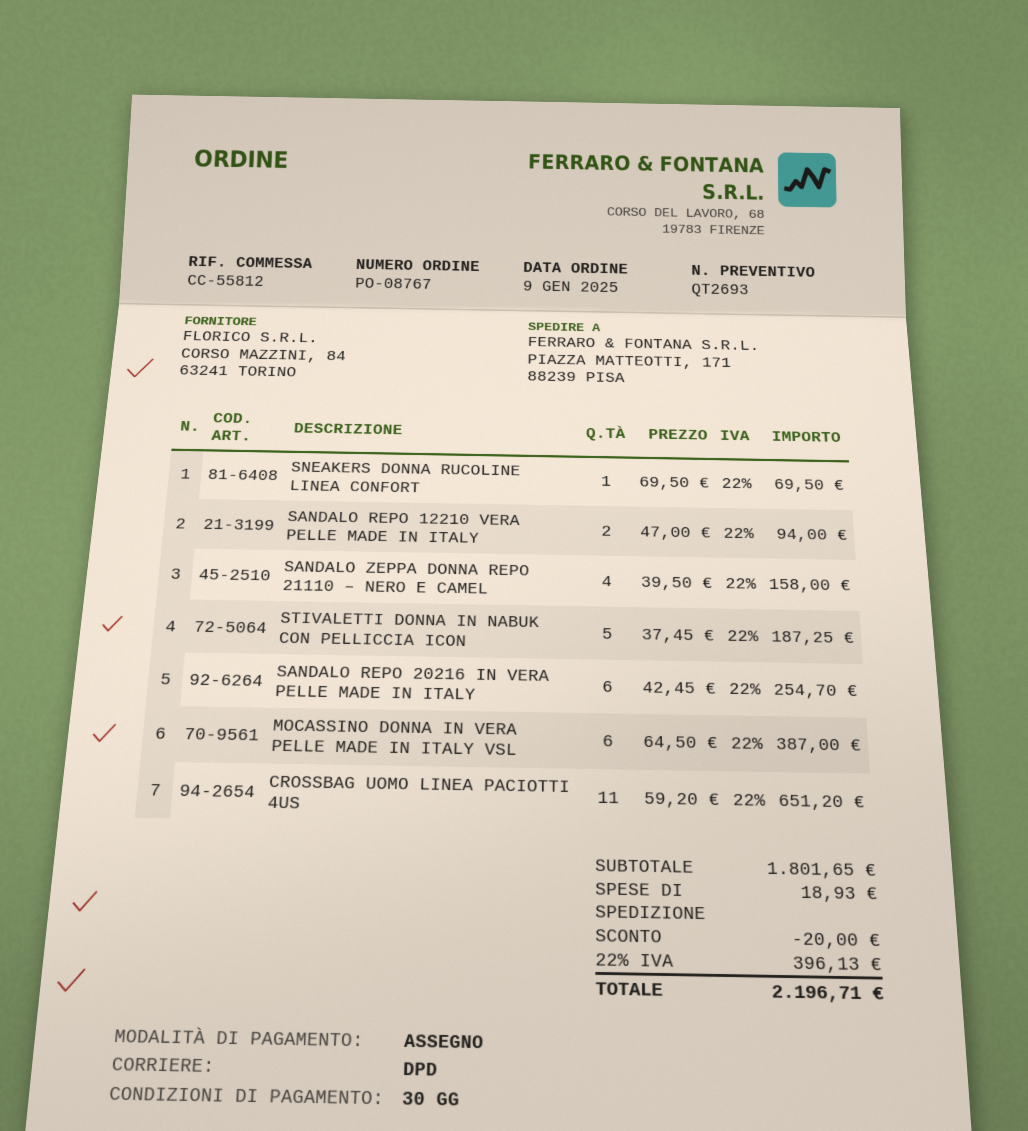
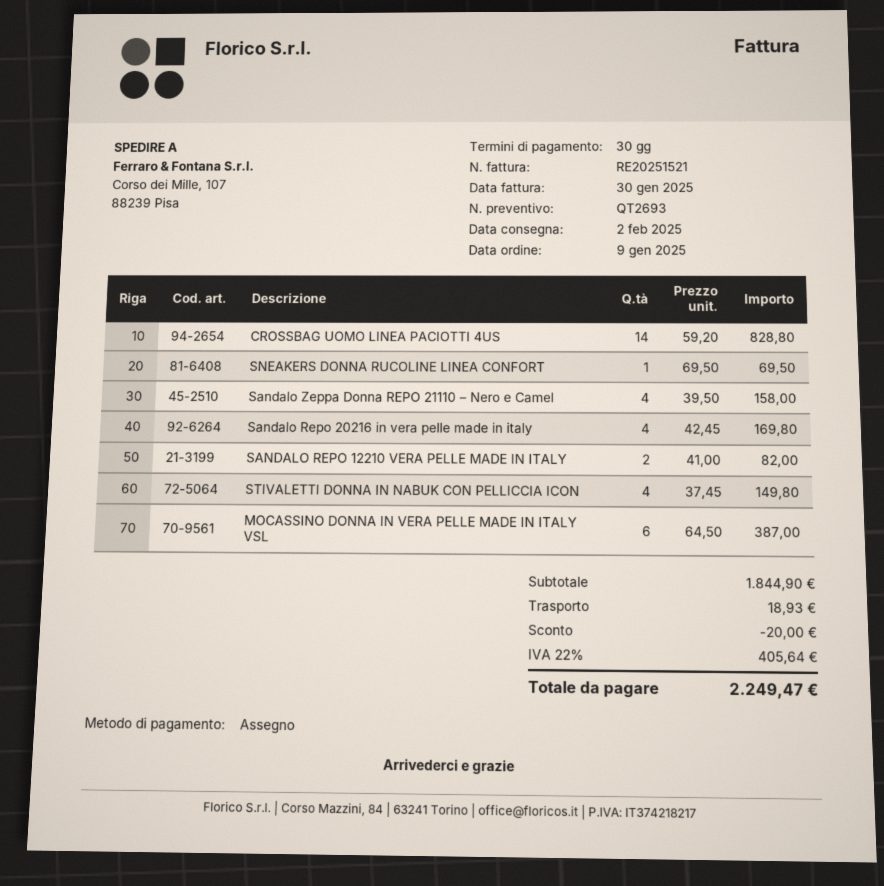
ship to: PIAZZA MATTEOTTI, 171, 88239 PISA -> Corso dei Mille, 107, 88239 Pisa
SANDALO REPO 12210 VERA PELLE MADE IN ITALY: 2 x 47.00 = 94.00 -> 2 x 41.00 = 82.00
STIVALETTI DONNA IN NABUK CON PELLICCIA ICON: 5 x 37.45 = 187.25 -> 4 x 37.45 = 149.80
SANDALO REPO 20216 IN VERA PELLE MADE IN ITALY: 6 x 42.45 = 254.70 -> 4 x 42.45 = 169.80
CROSSBAG UOMO LINEA PACIOTTI 4US: 11 x 59.20 = 651.20 -> 14 x 59.20 = 828.80
subtotal: 1801.65 -> 1844.90
tax: 22% = 396.13 -> 22% = 405.64
total: 2196.71 -> 2249.47

